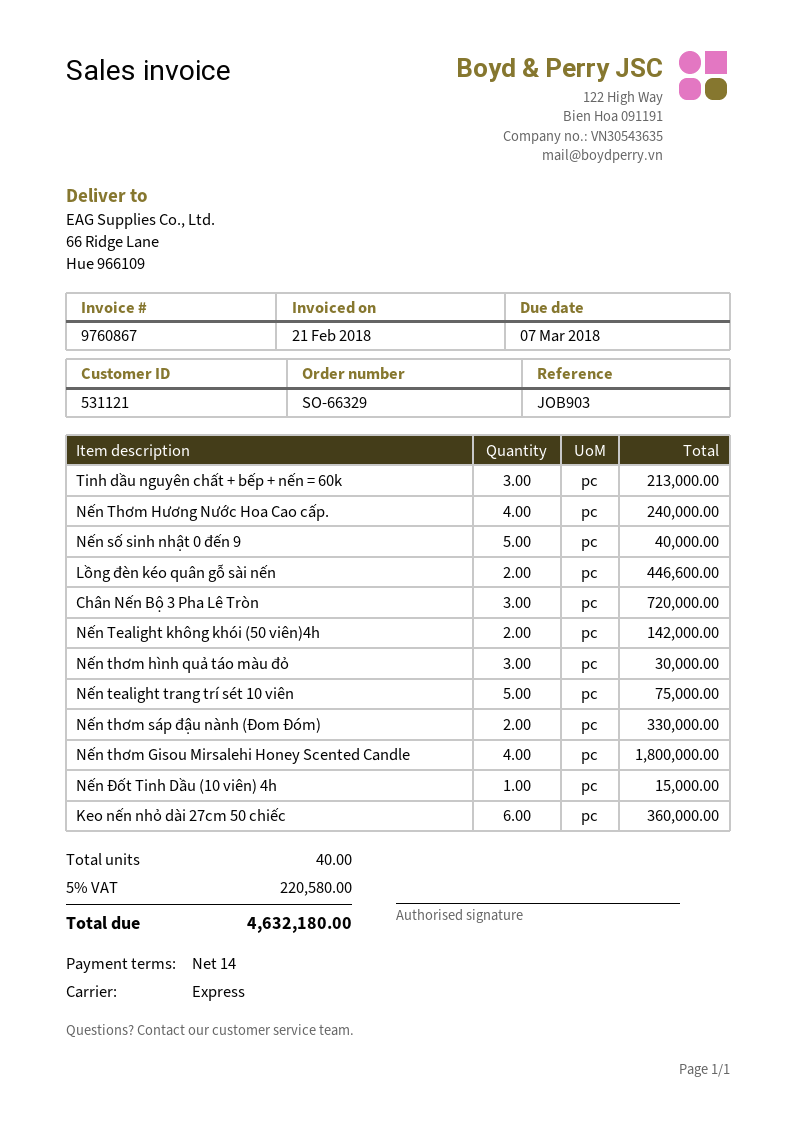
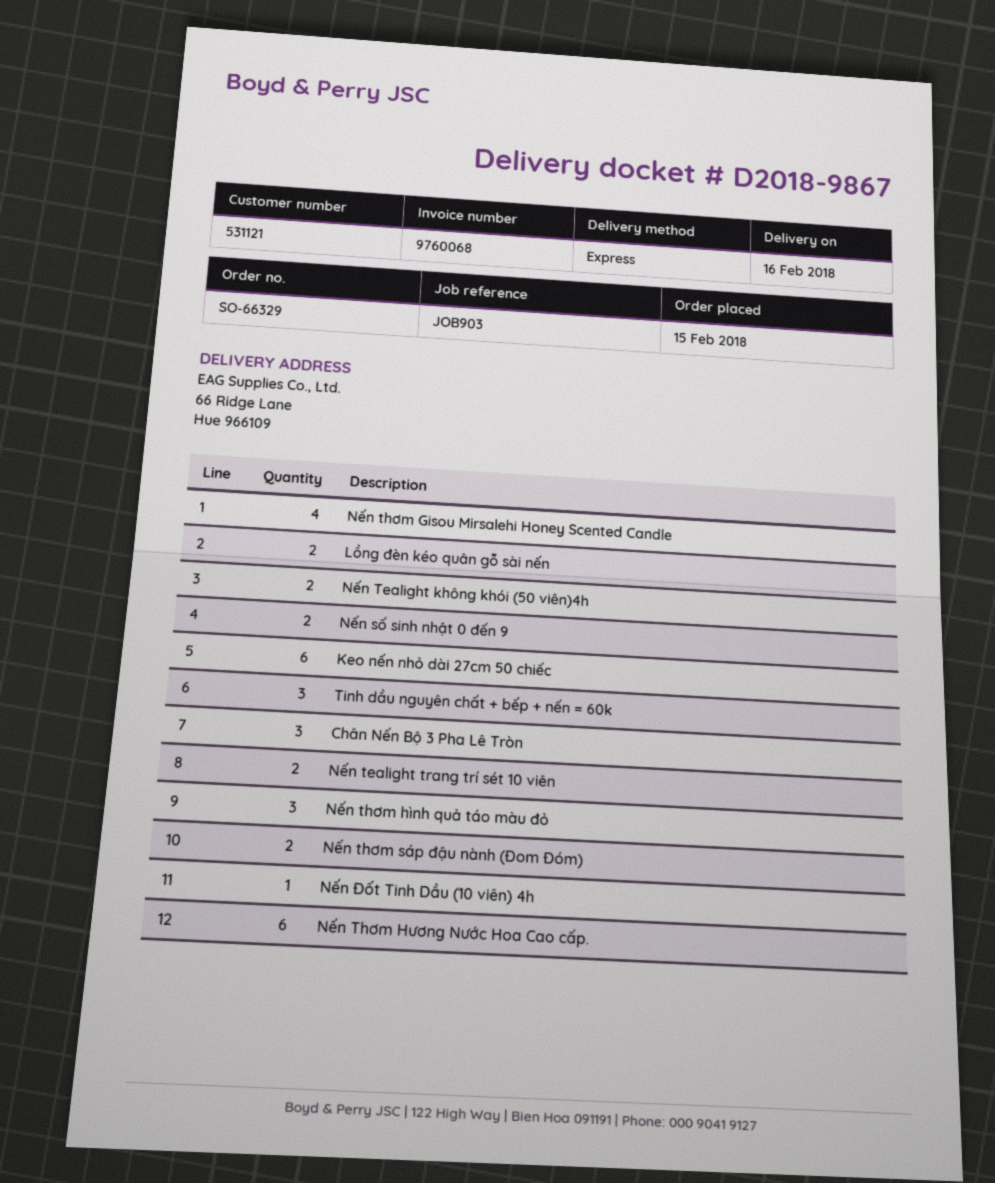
invoice number: 9760867 -> 9760068
Nến Thơm Hương Nước Hoa Cao cấp.: 4 -> 6
Nến số sinh nhật 0 đến 9: 5 -> 2
Nến tealight trang trí sét 10 viên: 5 -> 2

